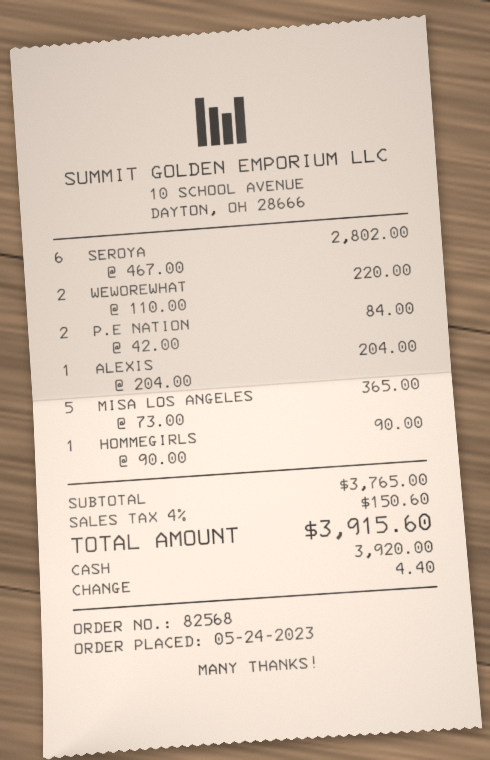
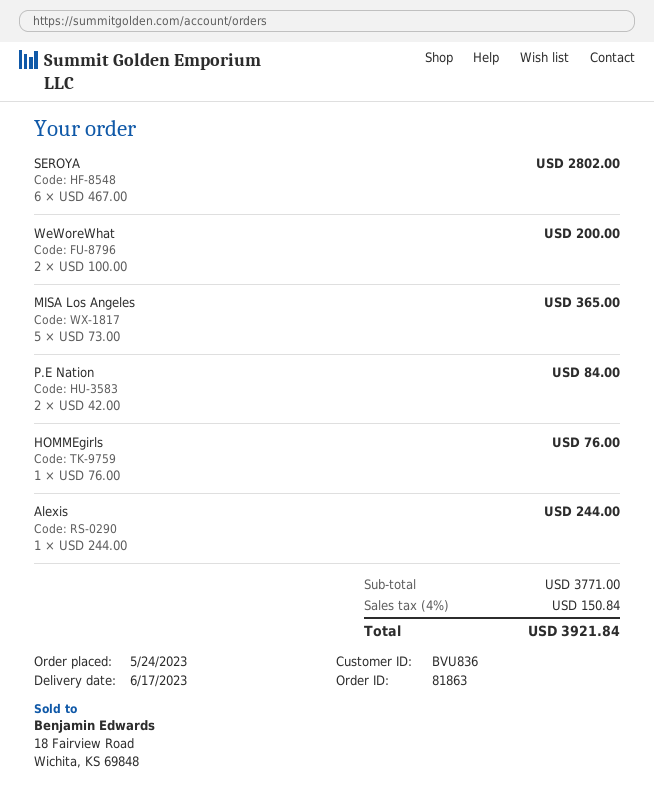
order number: 82568 -> 81863
WEWOREWHAT: 2 x 110.00 = 220.00 -> 2 x 100.00 = 200.00
ALEXIS: 1 x 204.00 = 204.00 -> 1 x 244.00 = 244.00
HOMMEGIRLS: 1 x 90.00 = 90.00 -> 1 x 76.00 = 76.00
subtotal: 3765.00 -> 3771.00
tax: 4% = 150.60 -> 4% = 150.84
total: 3915.60 -> 3921.84

